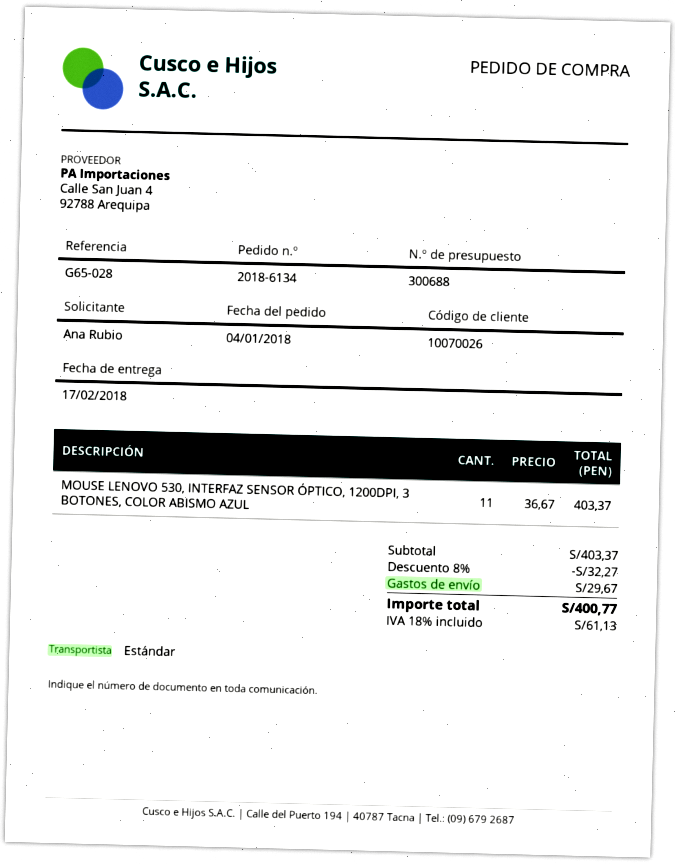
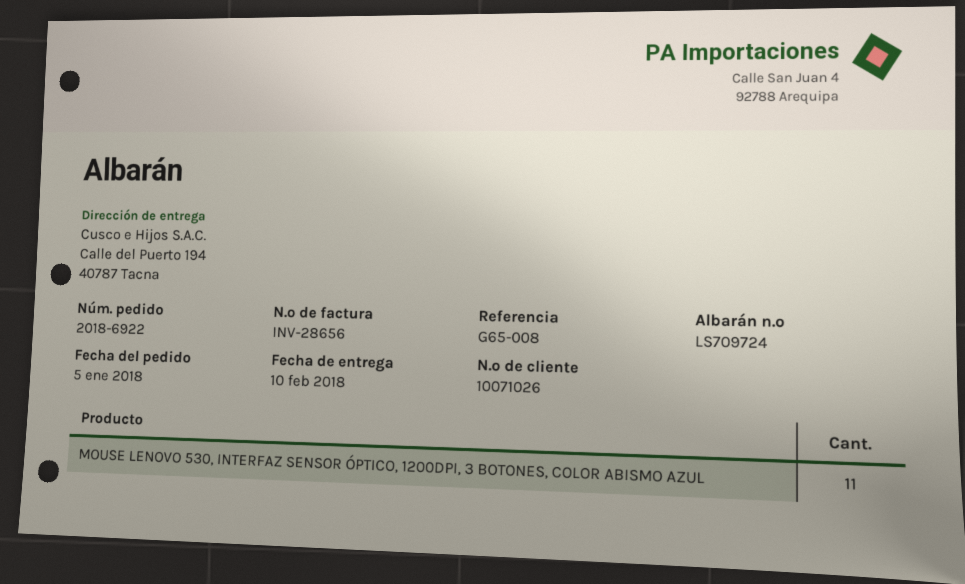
order number: 2018-6134 -> 2018-6922
order date: 2018-01-04 -> 2018-01-05
delivery date: 2018-02-17 -> 2018-02-10
customer number: 10070026 -> 10071026
reference: G65-028 -> G65-008

